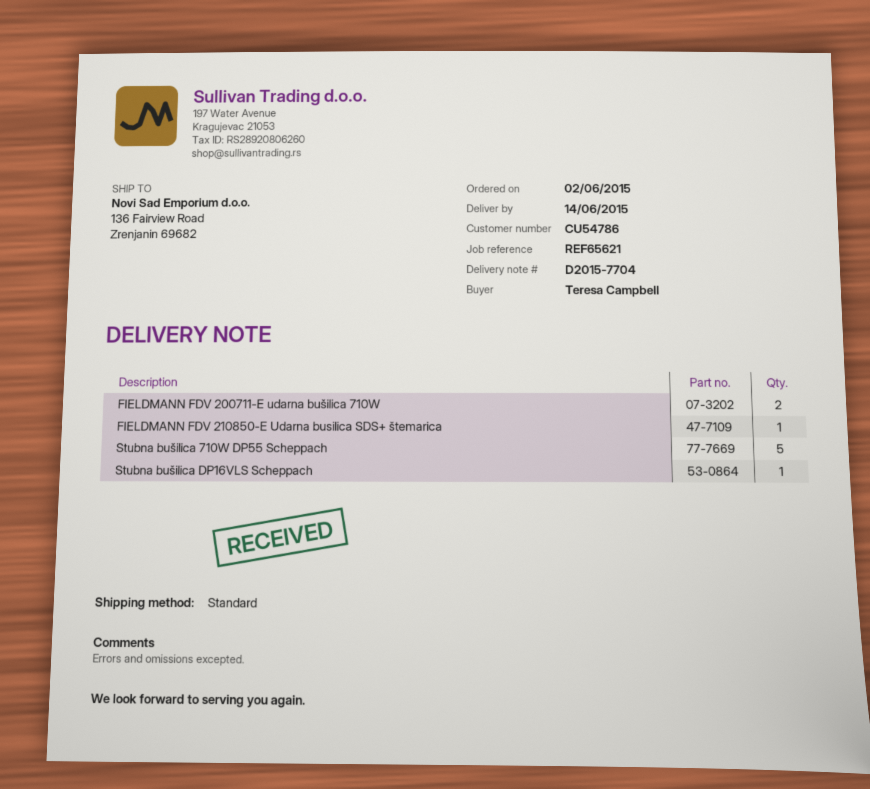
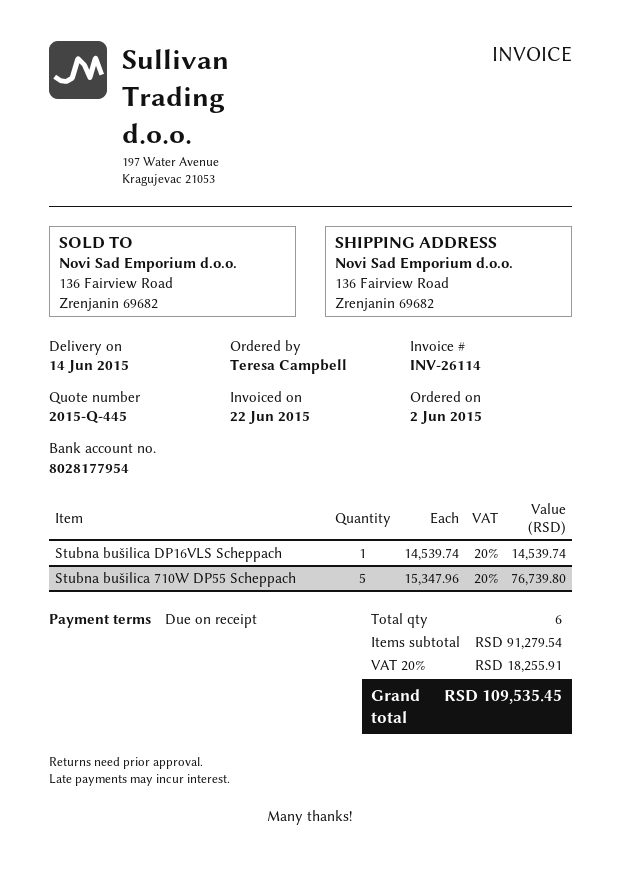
FIELDMANN FDV 200711-E udarna bušilica 710W: 2 -> none
FIELDMANN FDV 210850-E Udarna busilica SDS+ štemarica: 1 -> none

